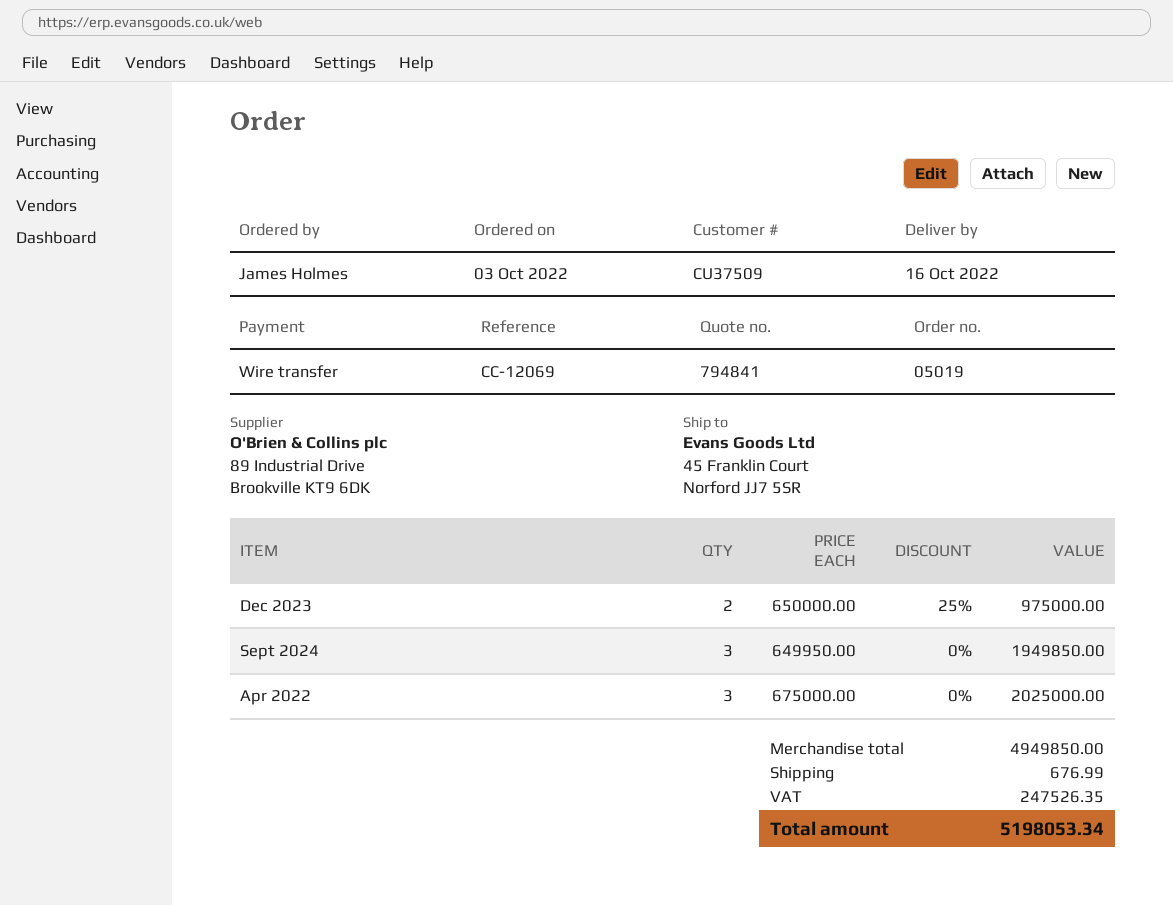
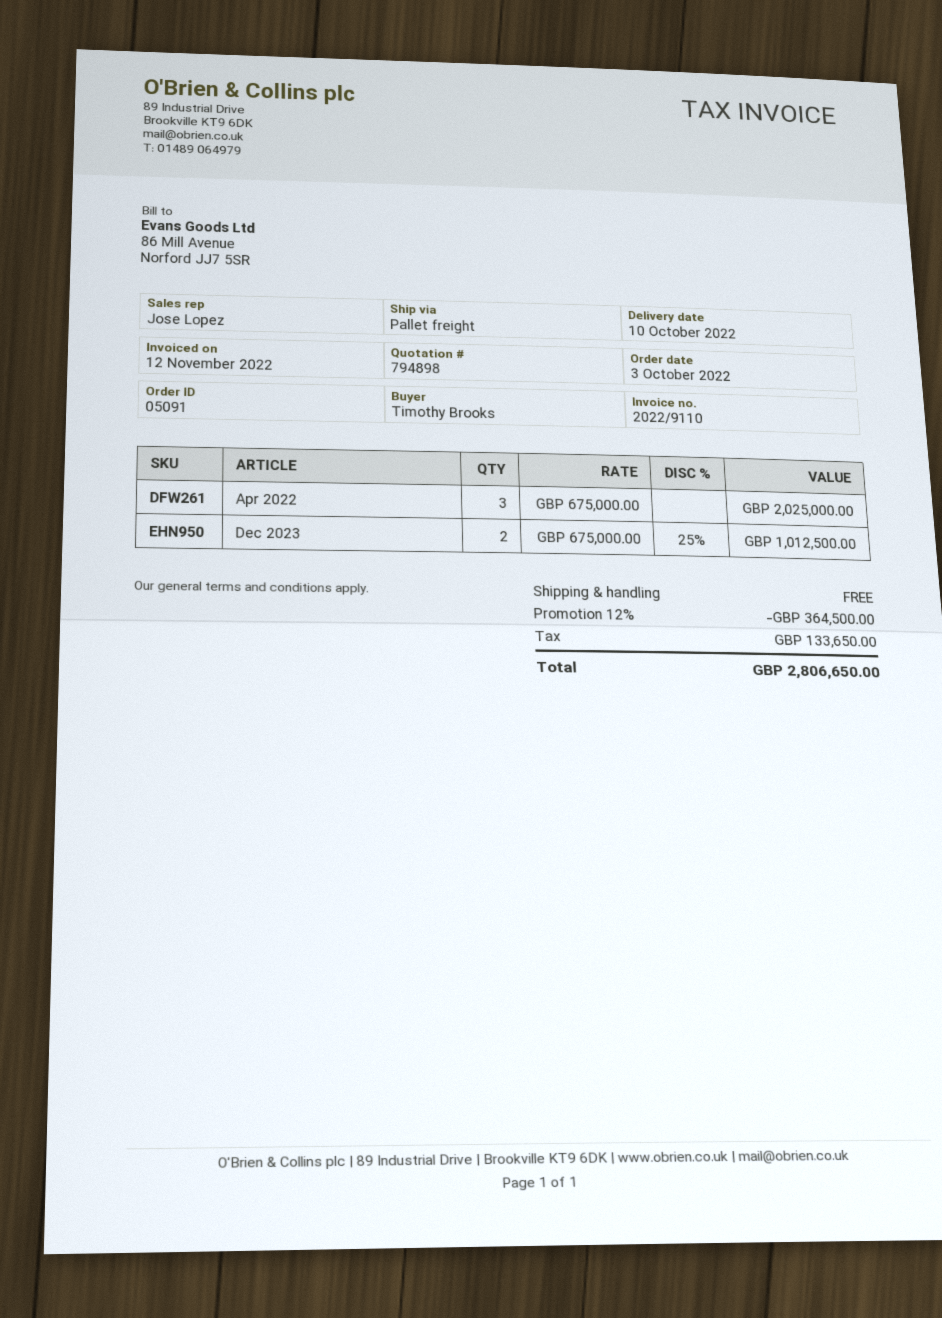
quote number: 794841 -> 794898
order number: 05019 -> 05091
delivery date: 2022-10-16 -> 2022-10-10
ordered by: James Holmes -> Timothy Brooks
Dec 2023: 2 x 650000.00 - 25% = 975000.00 -> 2 x 675000.00 - 25% = 1012500.00
Sept 2024: 3 x 649950.00 = 1949850.00 -> none
discount: none -> 12% = 364500.00
shipping: 676.99 -> 0.00
tax: 247526.35 -> 133650.00
total: 5198053.34 -> 2806650.00

